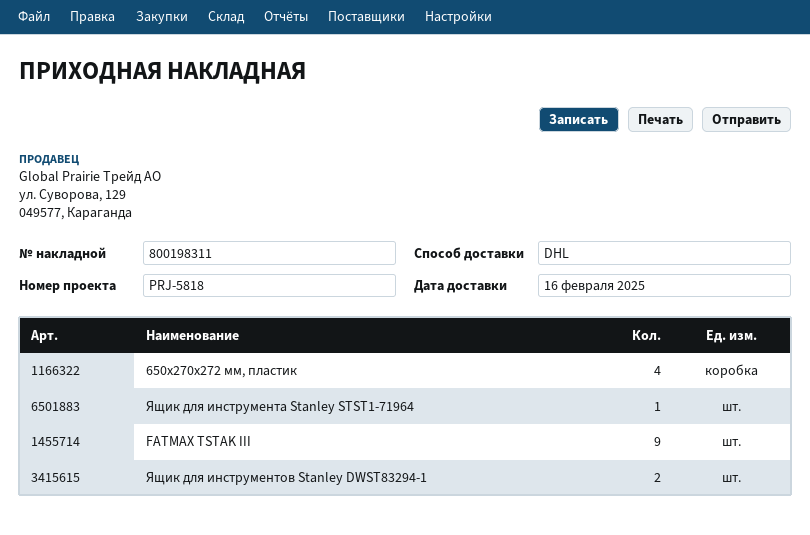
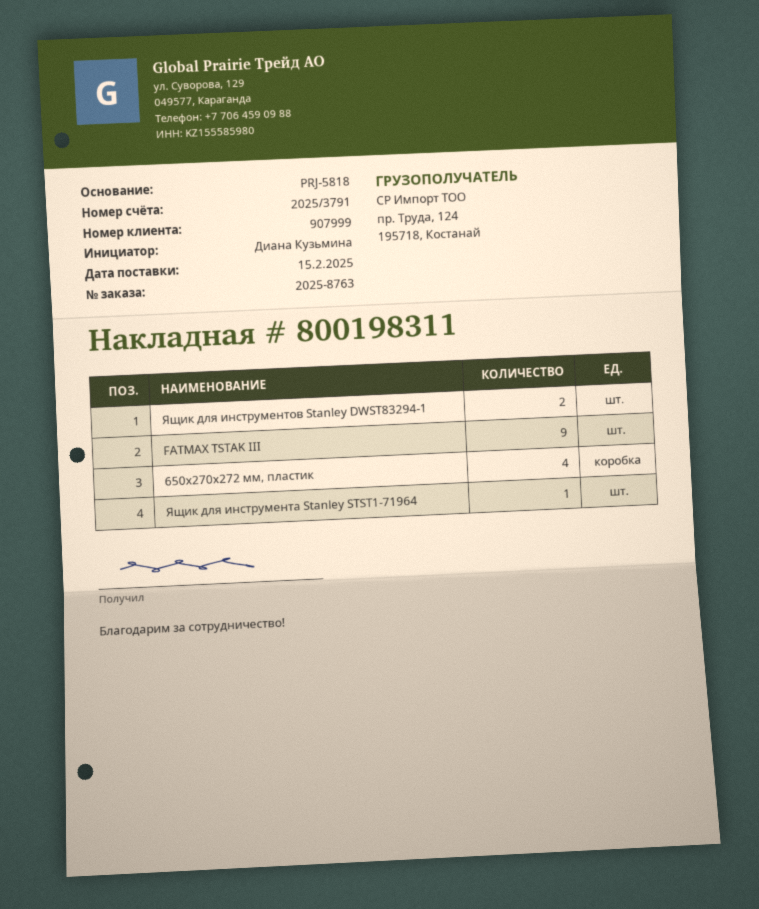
delivery date: 2025-02-16 -> 2025-02-15

